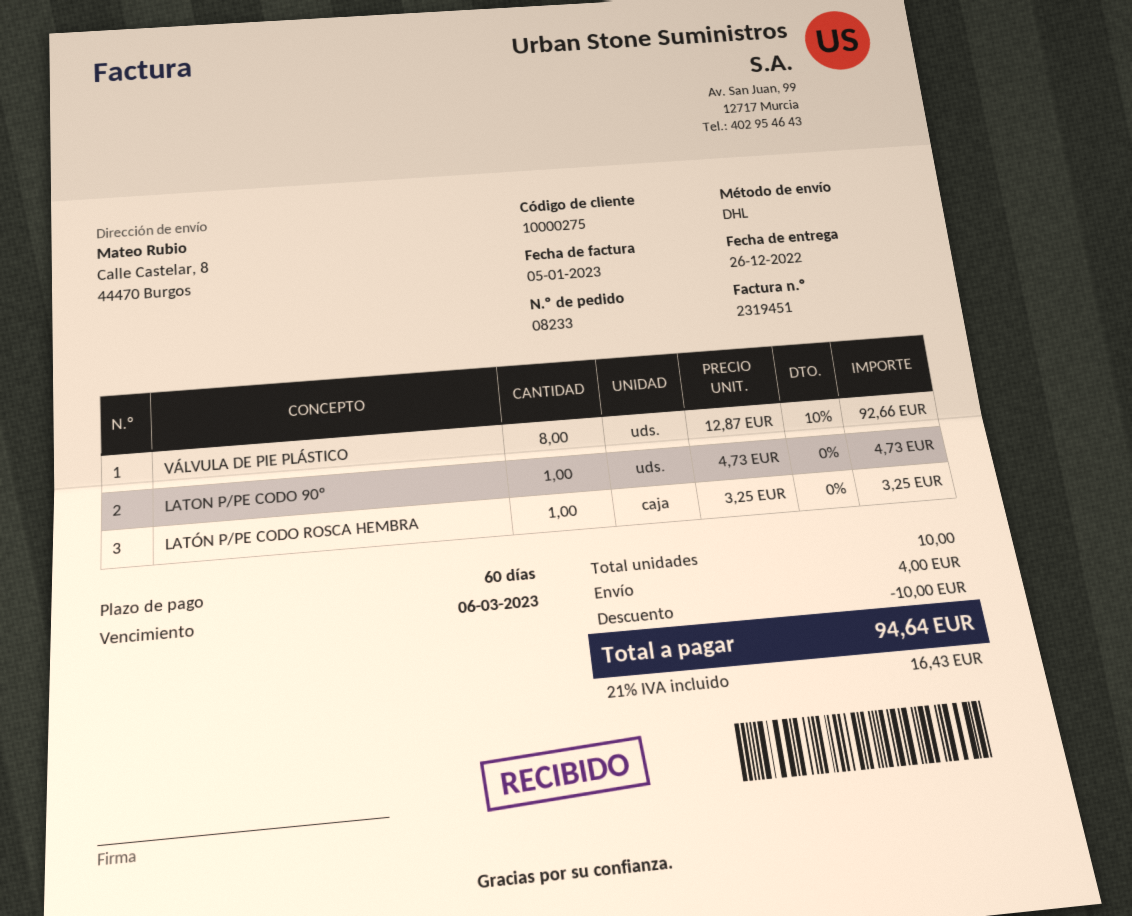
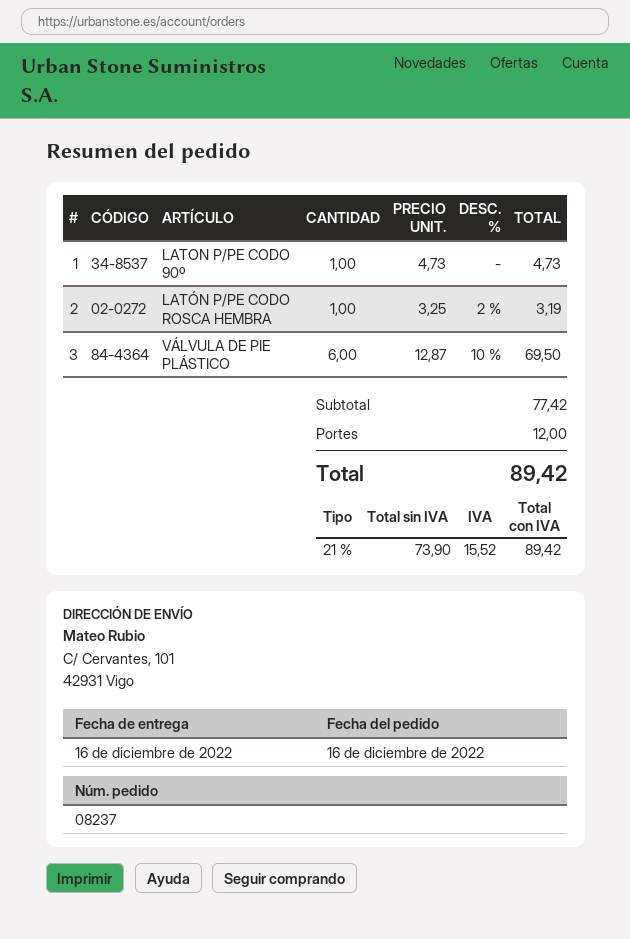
order number: 08233 -> 08237
delivery date: 2022-12-26 -> 2022-12-16
ship to: Calle Castelar, 8, 44470 Burgos -> C/ Cervantes, 101, 42931 Vigo
VÁLVULA DE PIE PLÁSTICO: 8 x 12.87 - 10% = 92.66 -> 6 x 12.87 - 10% = 69.50
LATÓN P/PE CODO ROSCA HEMBRA: 1 x 3.25 = 3.25 -> 1 x 3.25 - 2% = 3.19
discount: 10.00 -> none
shipping: 4.00 -> 12.00
tax: 21% = 16.43 -> 21% = 15.52
total: 94.64 -> 89.42

